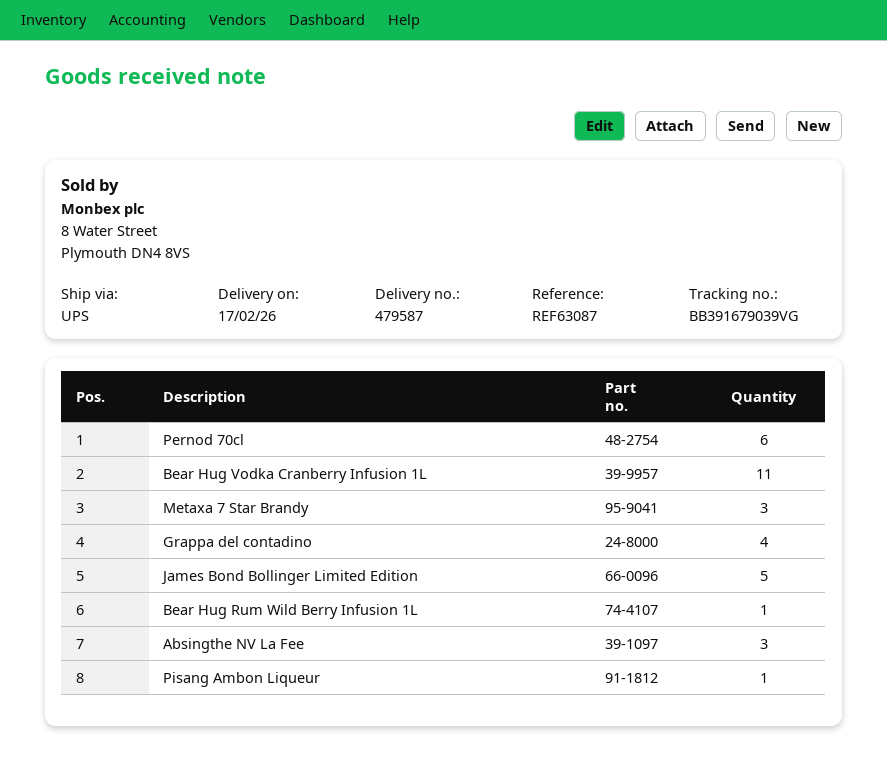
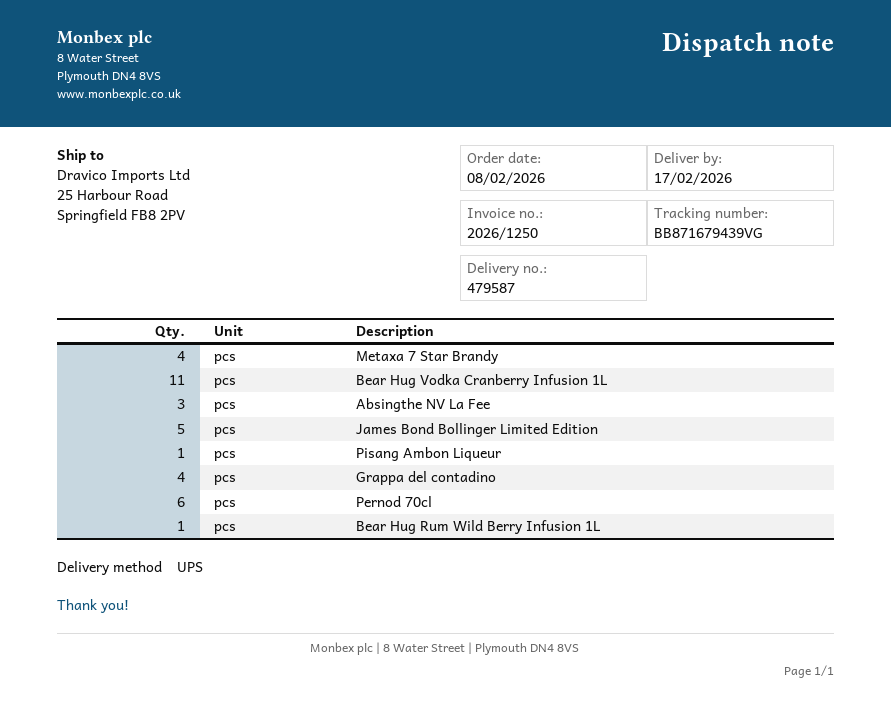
tracking number: BB391679039VG -> BB871679439VG
Metaxa 7 Star Brandy: 3 -> 4

